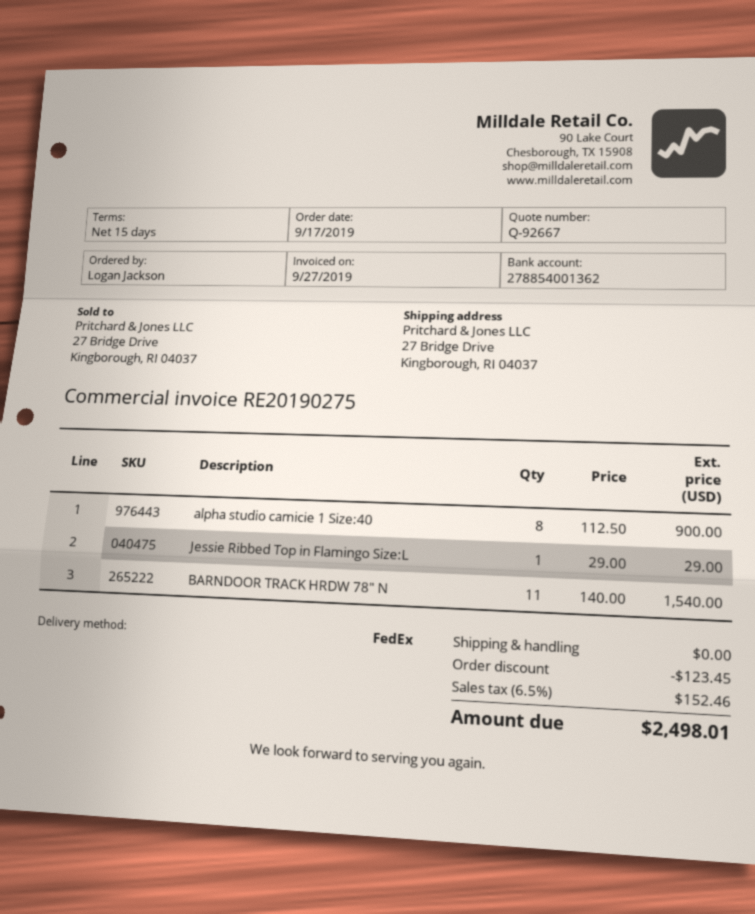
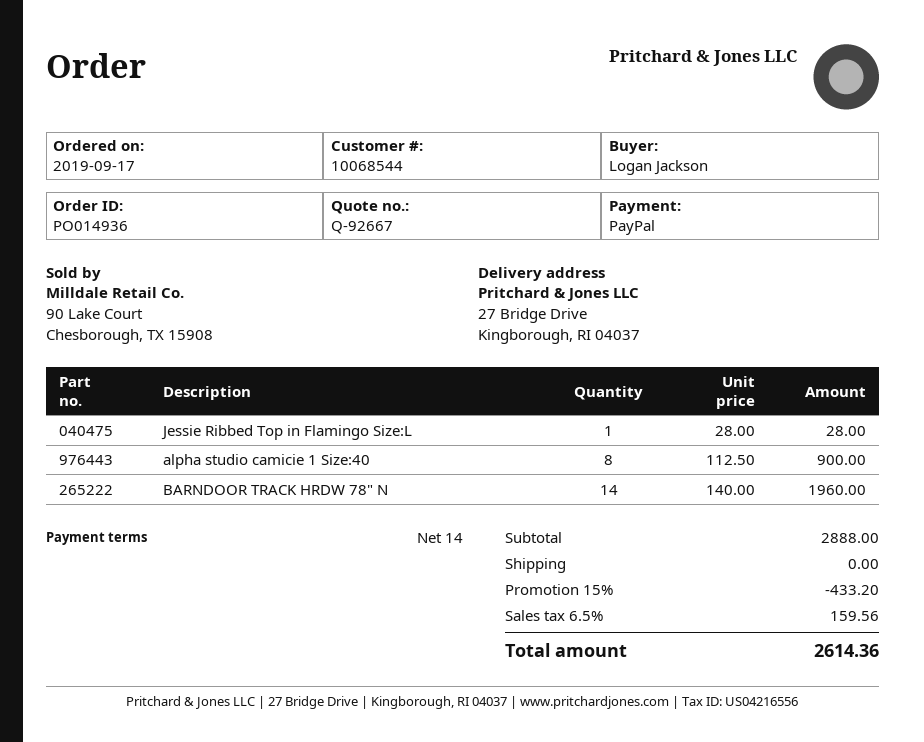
payment terms: 15 days -> 14 days
Jessie Ribbed Top in Flamingo Size:L: 1 x 29.00 = 29.00 -> 1 x 28.00 = 28.00
BARNDOOR TRACK HRDW 78" N: 11 x 140.00 = 1540.00 -> 14 x 140.00 = 1960.00
discount: 123.45 -> 433.20
tax: 6.5% = 152.46 -> 6.5% = 159.56
total: 2498.01 -> 2614.36

